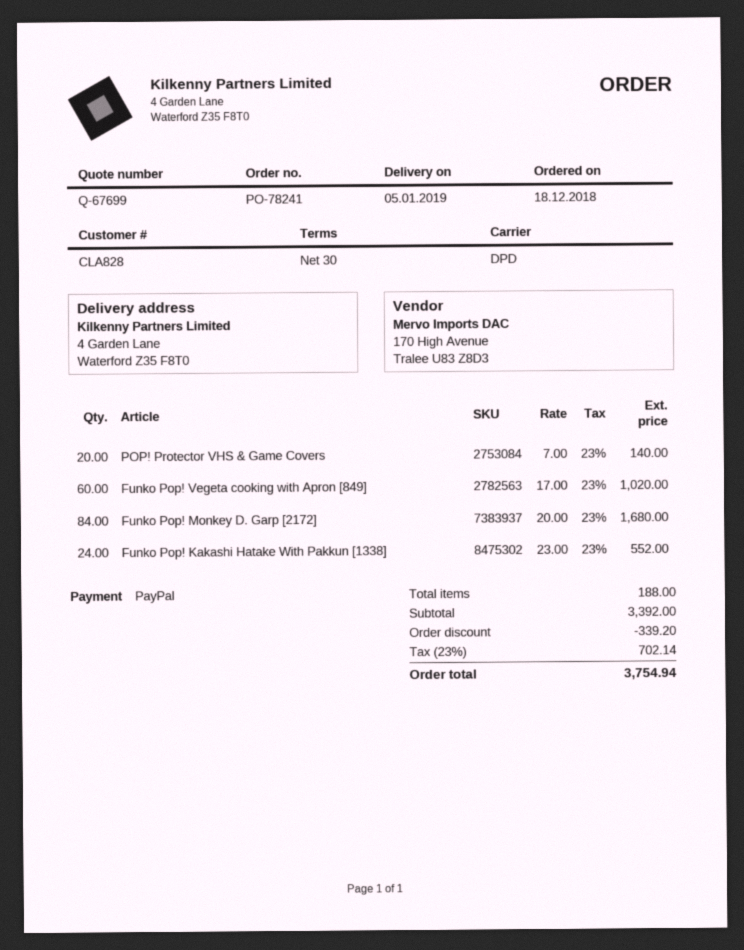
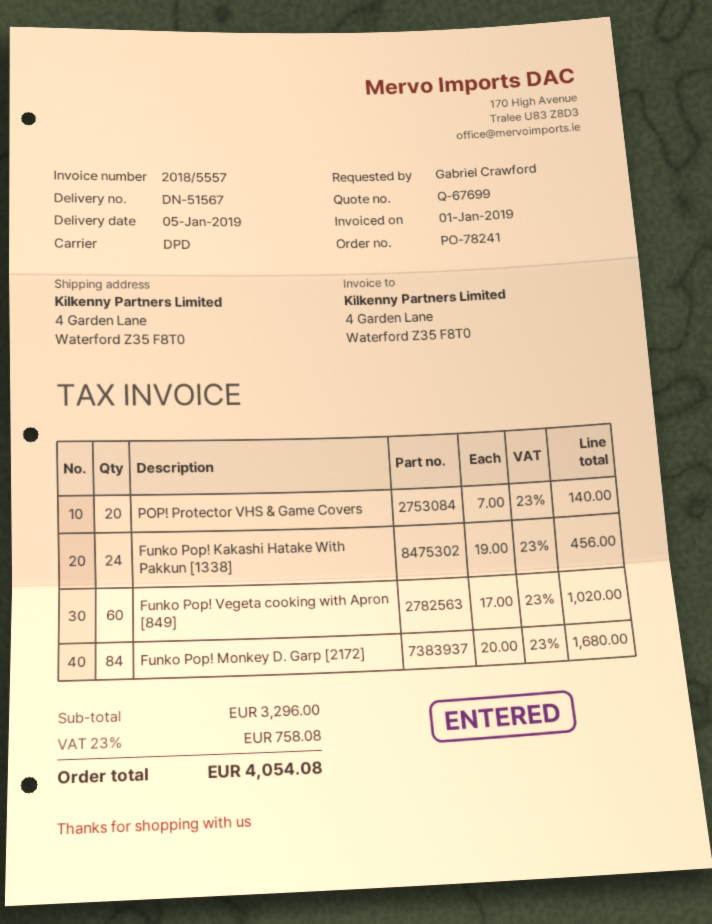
Funko Pop! Kakashi Hatake With Pakkun [1338]: 24 x 23.00 = 552.00 -> 24 x 19.00 = 456.00
subtotal: 3392.00 -> 3296.00
discount: 339.20 -> none
tax: 23% = 702.14 -> 23% = 758.08
total: 3754.94 -> 4054.08

